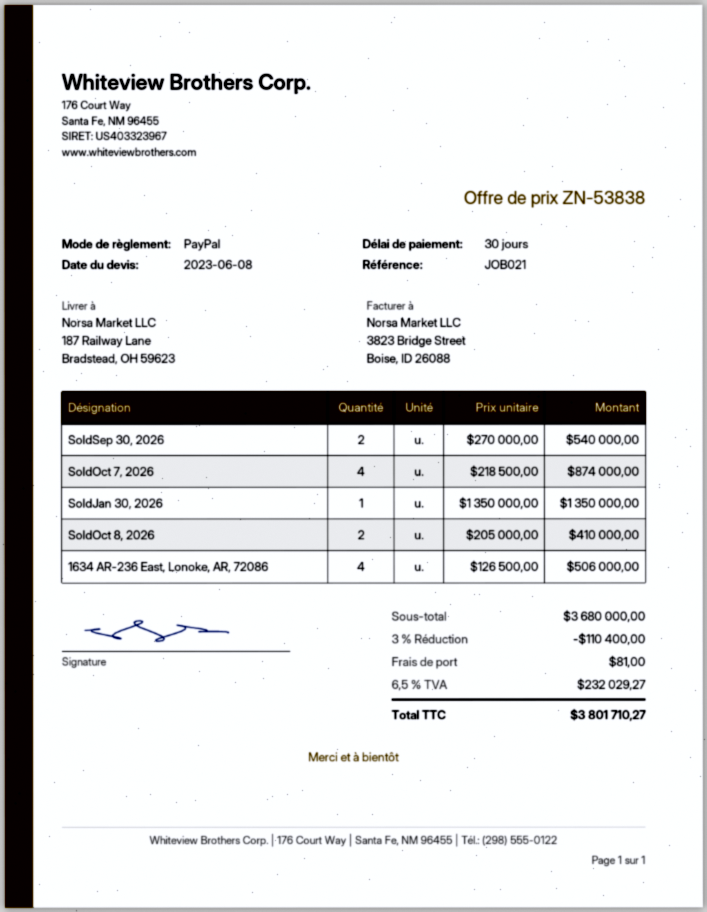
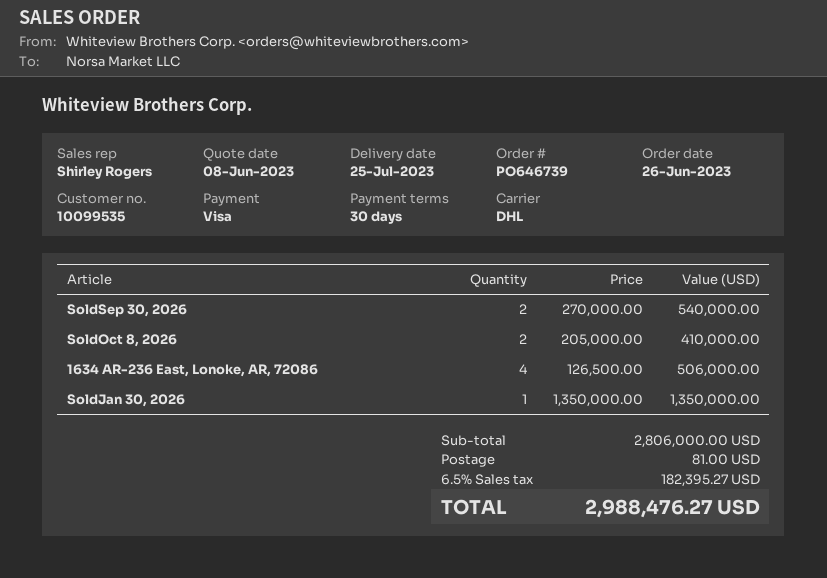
payment method: PayPal -> Visa
SoldOct 7, 2026: 4 x 218500.00 = 874000.00 -> none
subtotal: 3680000.00 -> 2806000.00
discount: 3% = 110400.00 -> none
tax: 6.5% = 232029.27 -> 6.5% = 182395.27
total: 3801710.27 -> 2988476.27

